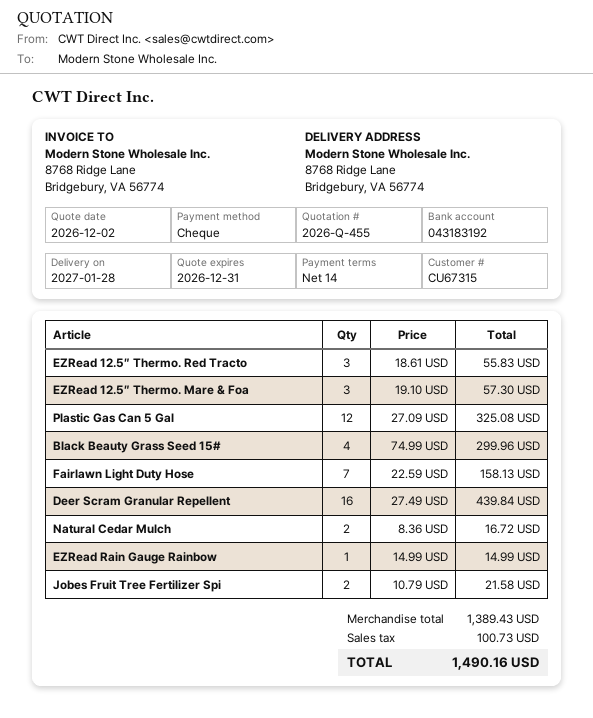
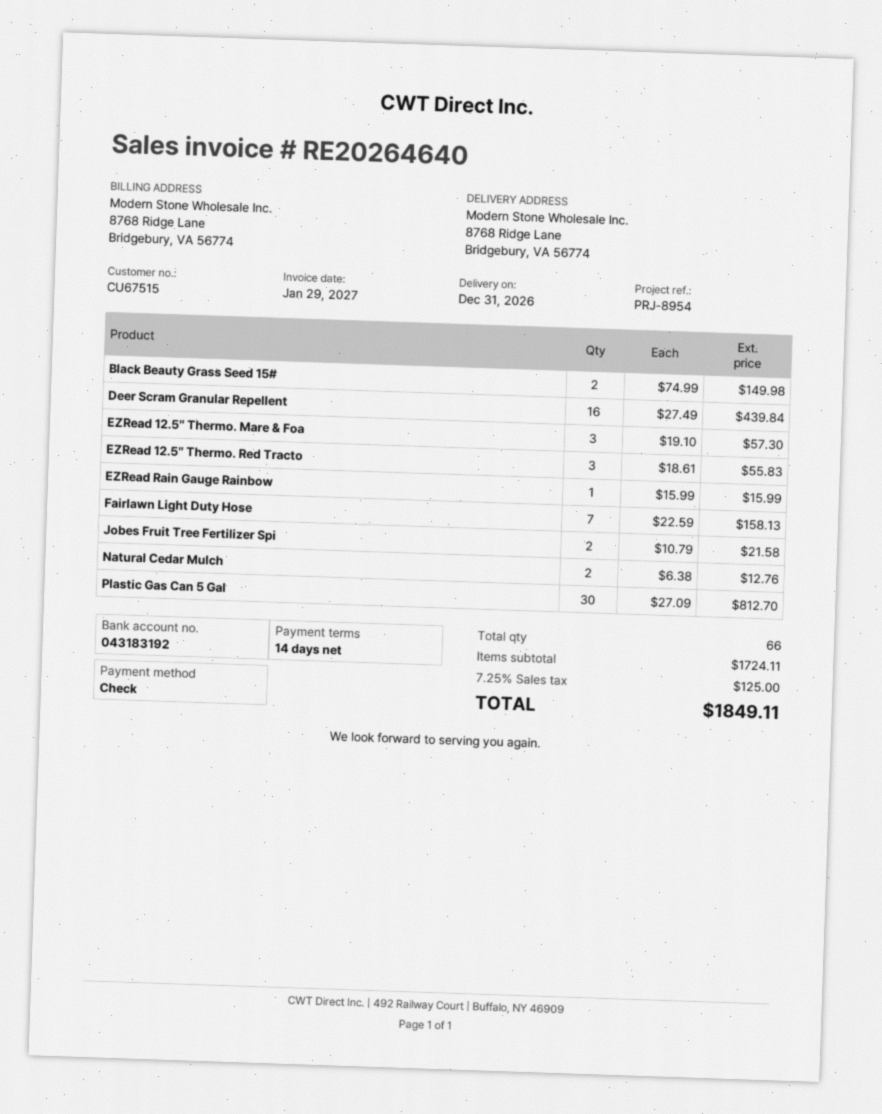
delivery date: 2027-01-28 -> 2026-12-31
customer number: CU67315 -> CU67515
Plastic Gas Can 5 Gal: 12 x 27.09 = 325.08 -> 30 x 27.09 = 812.70
Black Beauty Grass Seed 15#: 4 x 74.99 = 299.96 -> 2 x 74.99 = 149.98
Natural Cedar Mulch: 2 x 8.36 = 16.72 -> 2 x 6.38 = 12.76
EZRead Rain Gauge Rainbow: 1 x 14.99 = 14.99 -> 1 x 15.99 = 15.99
subtotal: 1389.43 -> 1724.11
tax: 100.73 -> 125.00
total: 1490.16 -> 1849.11

